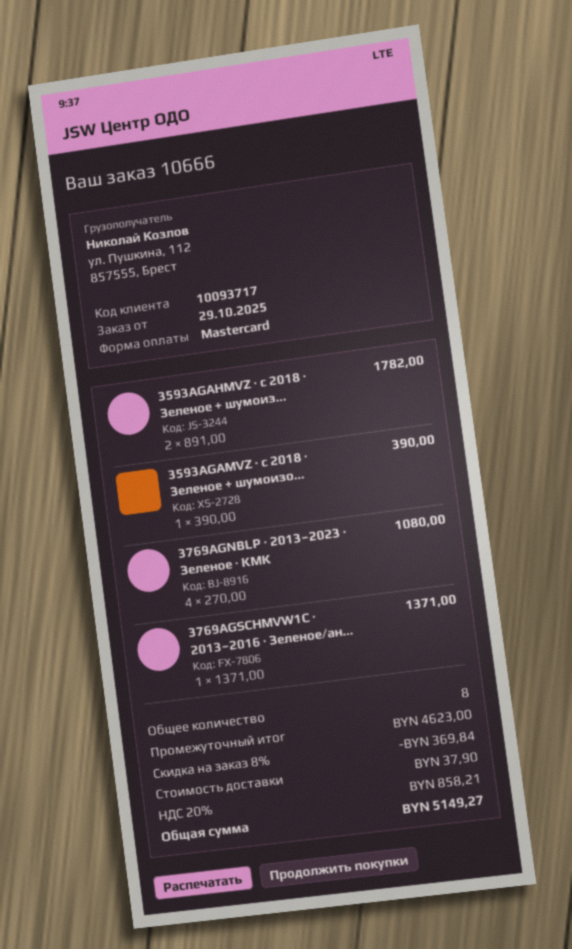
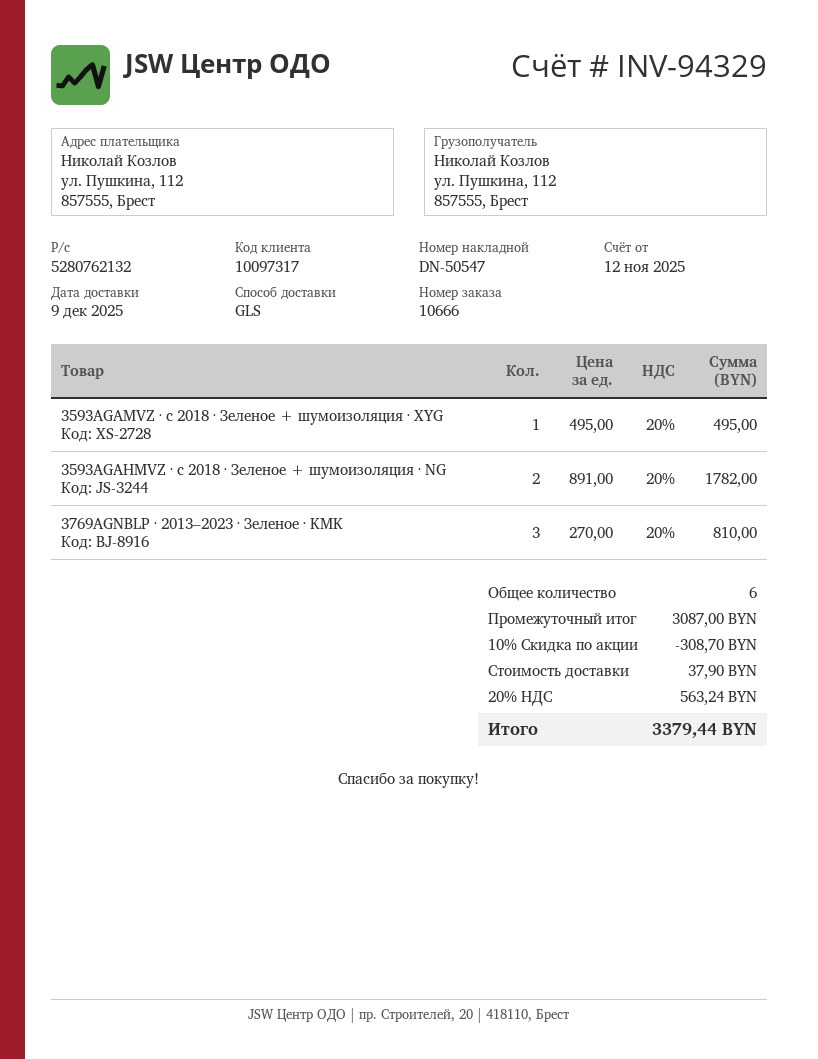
customer number: 10093717 -> 10097317
3593AGAMVZ · с 2018 · Зеленое + шумоизо...: 1 x 390.00 = 390.00 -> 1 x 495.00 = 495.00
3769AGNBLP · 2013–2023 · Зеленое · KMK: 4 x 270.00 = 1080.00 -> 3 x 270.00 = 810.00
3769AGSCHMVW1C · 2013–2016 · Зеленое/ан...: 1 x 1371.00 = 1371.00 -> none
total quantity: 8 -> 6
subtotal: 4623.00 -> 3087.00
discount: 8% = 369.84 -> 10% = 308.70
tax: 20% = 858.21 -> 20% = 563.24
total: 5149.27 -> 3379.44

